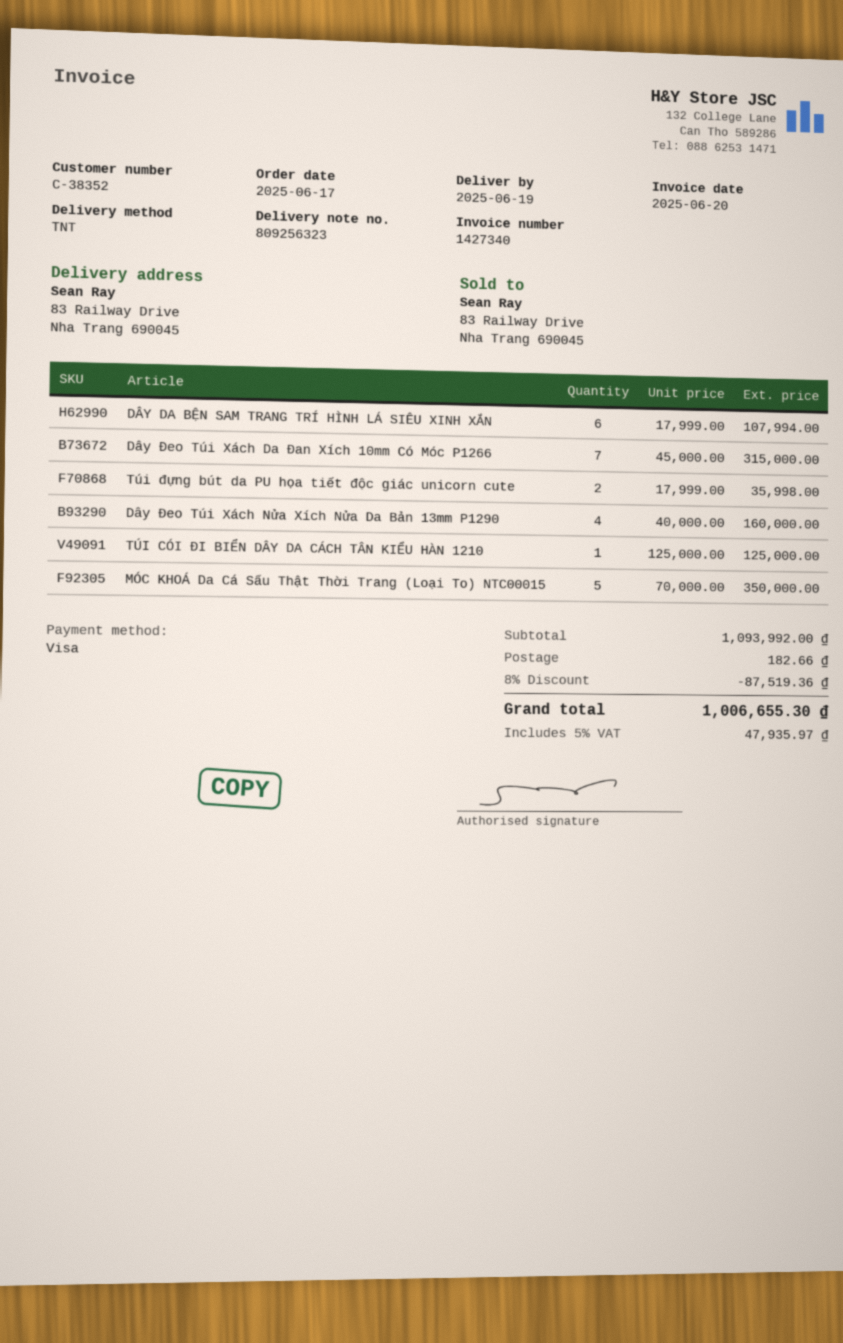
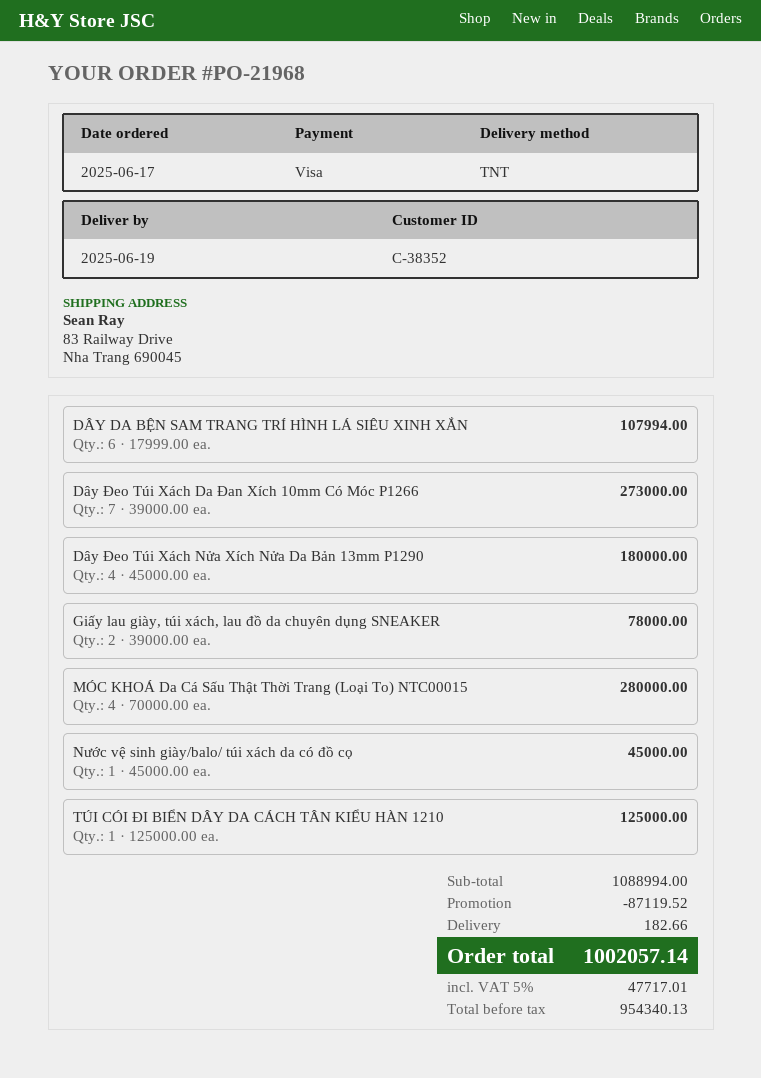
Dây Đeo Túi Xách Da Đan Xích 10mm Có Móc P1266: 7 x 45000.00 = 315000.00 -> 7 x 39000.00 = 273000.00
Túi đựng bút da PU họa tiết độc giác unicorn cute: 2 x 17999.00 = 35998.00 -> none
Dây Đeo Túi Xách Nửa Xích Nửa Da Bản 13mm P1290: 4 x 40000.00 = 160000.00 -> 4 x 45000.00 = 180000.00
MÓC KHOÁ Da Cá Sấu Thật Thời Trang (Loại To) NTC00015: 5 x 70000.00 = 350000.00 -> 4 x 70000.00 = 280000.00
Giấy lau giày, túi xách, lau đồ da chuyên dụng SNEAKER: none -> 2 x 39000.00 = 78000.00
Nước vệ sinh giày/balo/ túi xách da có đồ cọ: none -> 1 x 45000.00 = 45000.00
subtotal: 1093992.00 -> 1088994.00
discount: 87519.36 -> 87119.52
tax: 5% = 47935.97 -> 5% = 47717.01
total: 1006655.30 -> 1002057.14

